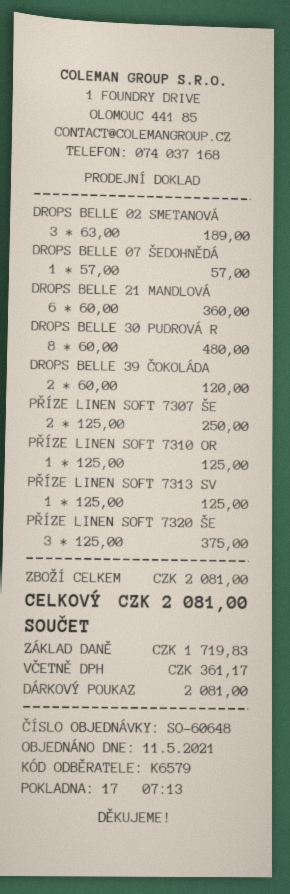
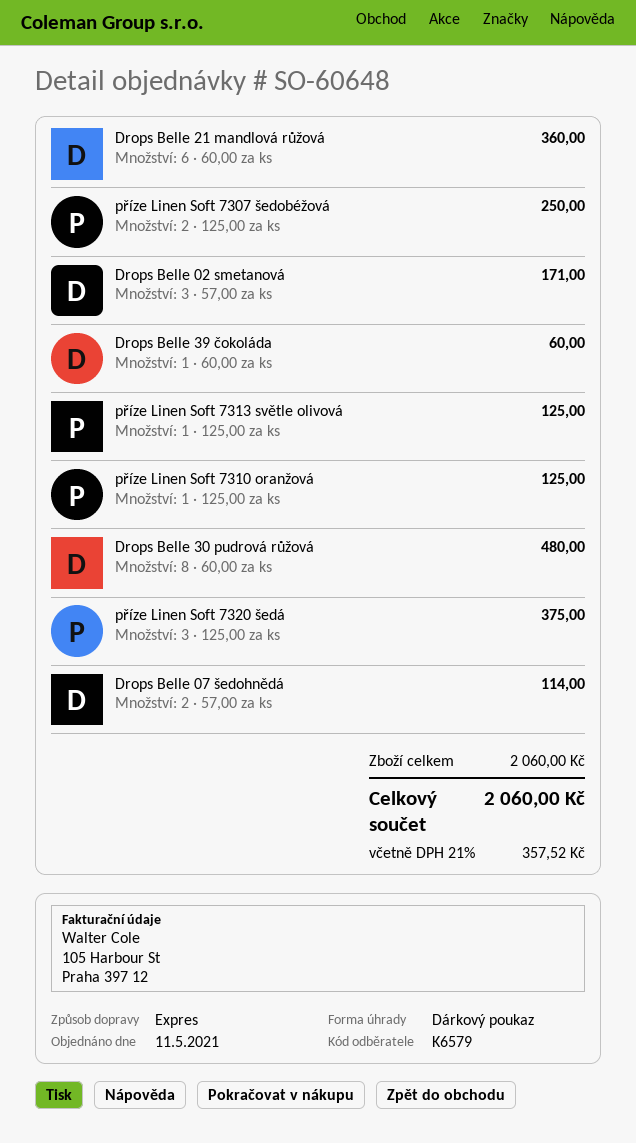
DROPS BELLE 02 SMETANOVÁ: 3 x 63.00 = 189.00 -> 3 x 57.00 = 171.00
DROPS BELLE 07 ŠEDOHNĚDÁ: 1 x 57.00 = 57.00 -> 2 x 57.00 = 114.00
DROPS BELLE 39 ČOKOLÁDA: 2 x 60.00 = 120.00 -> 1 x 60.00 = 60.00
subtotal: 2081.00 -> 2060.00
tax: 361.17 -> 357.52
total: 2081.00 -> 2060.00

